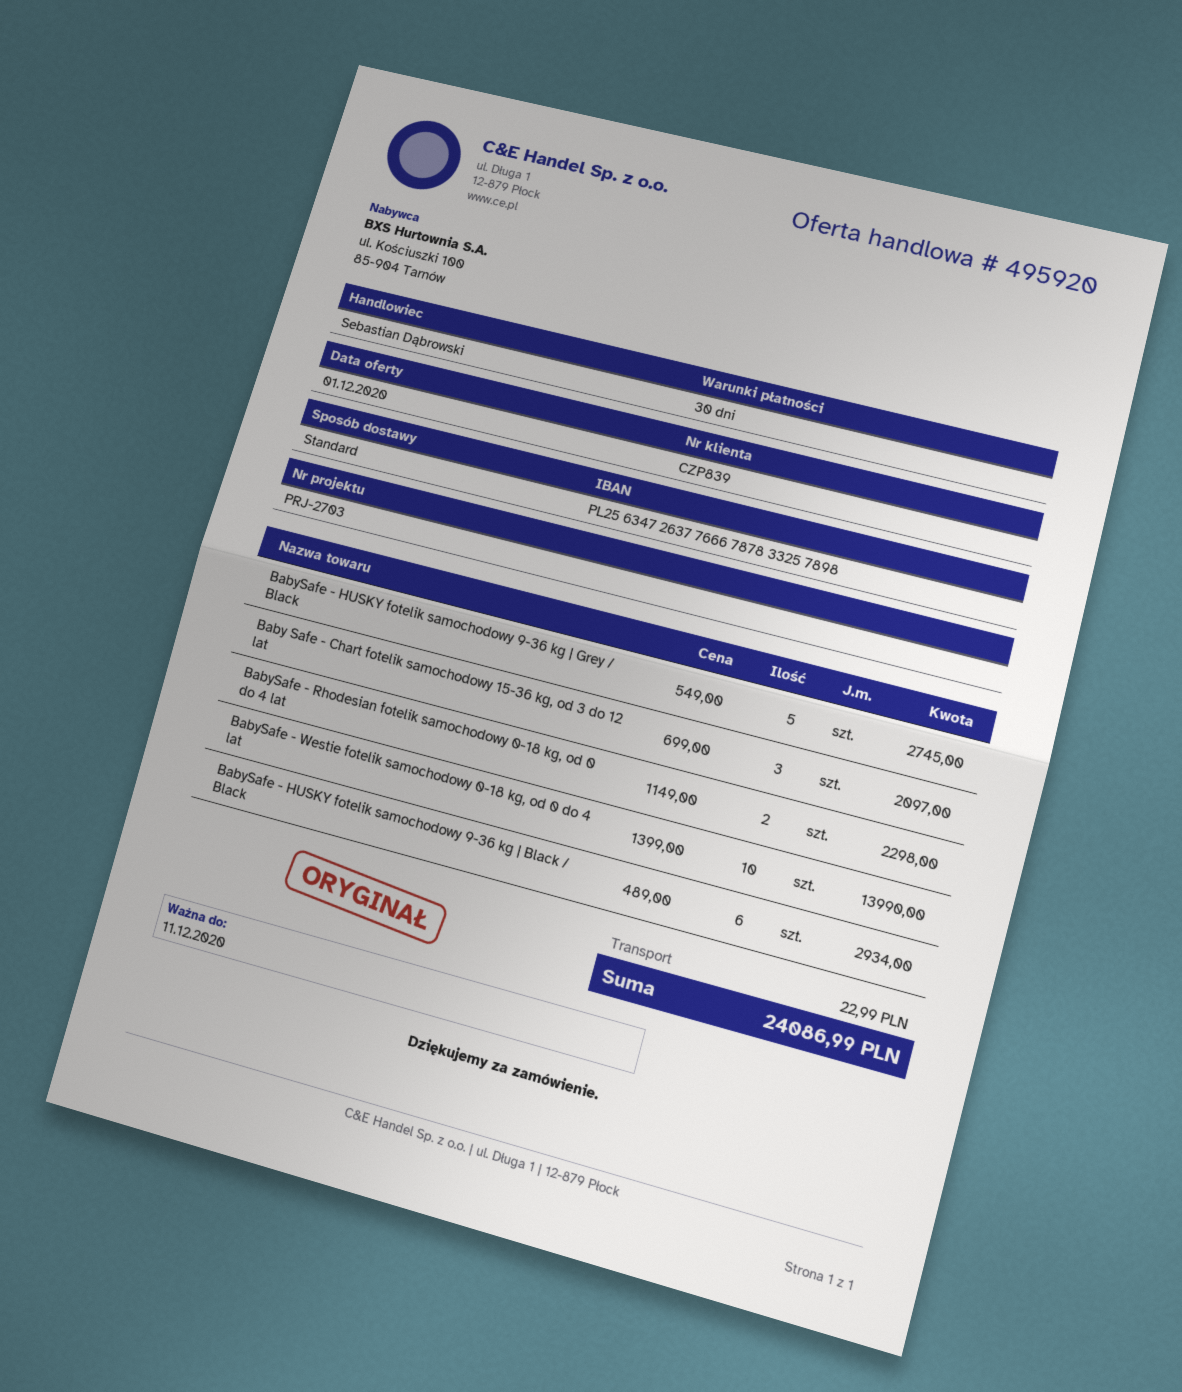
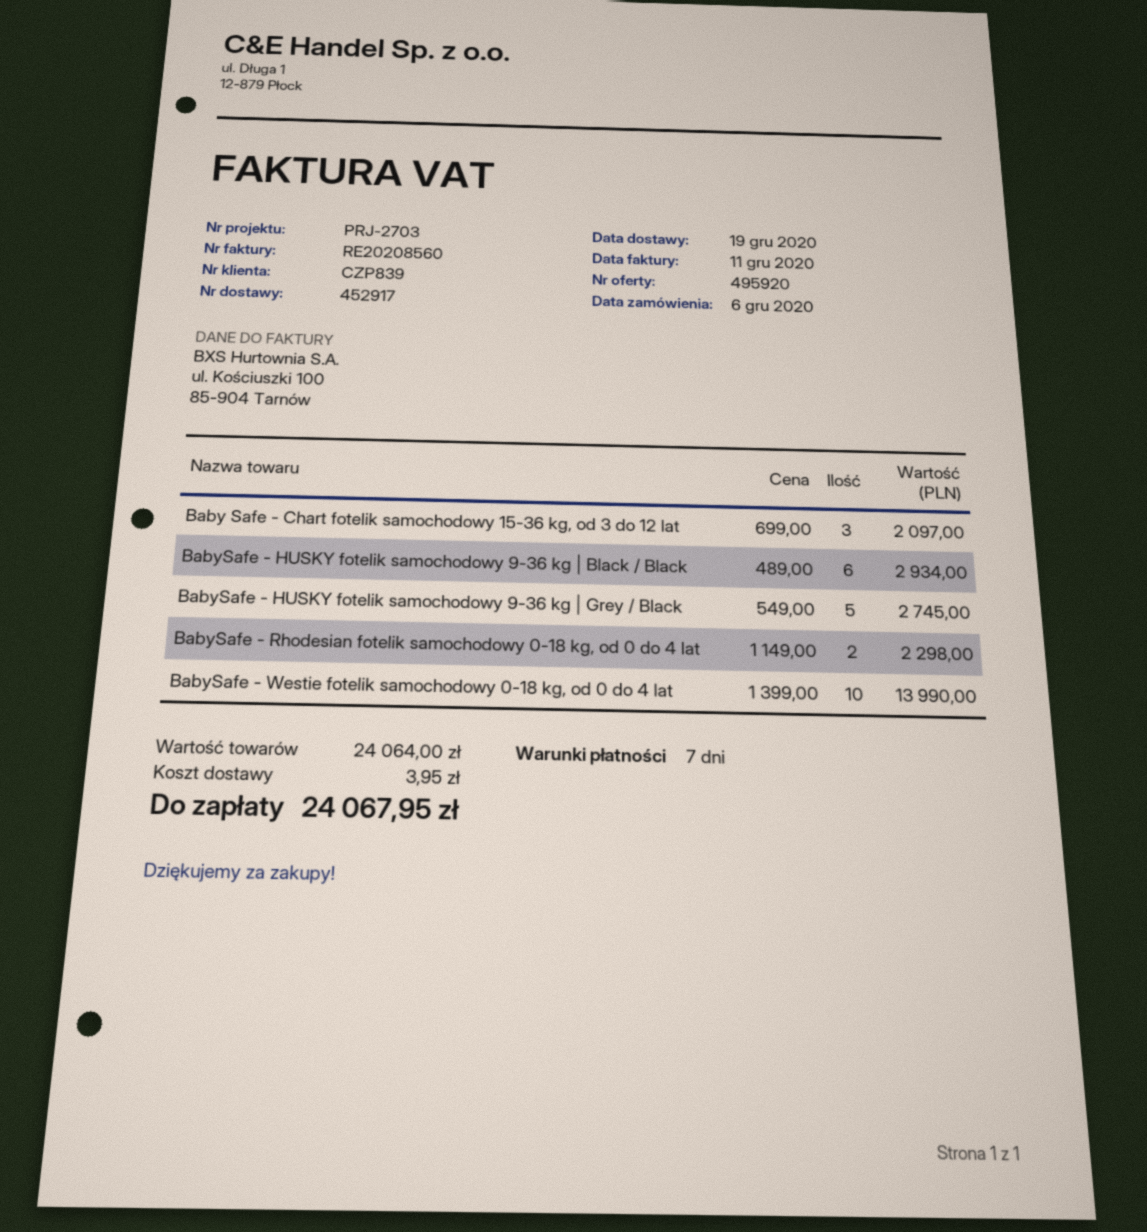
payment terms: 30 days -> 7 days
shipping: 22.99 -> 3.95
total: 24086.99 -> 24067.95

